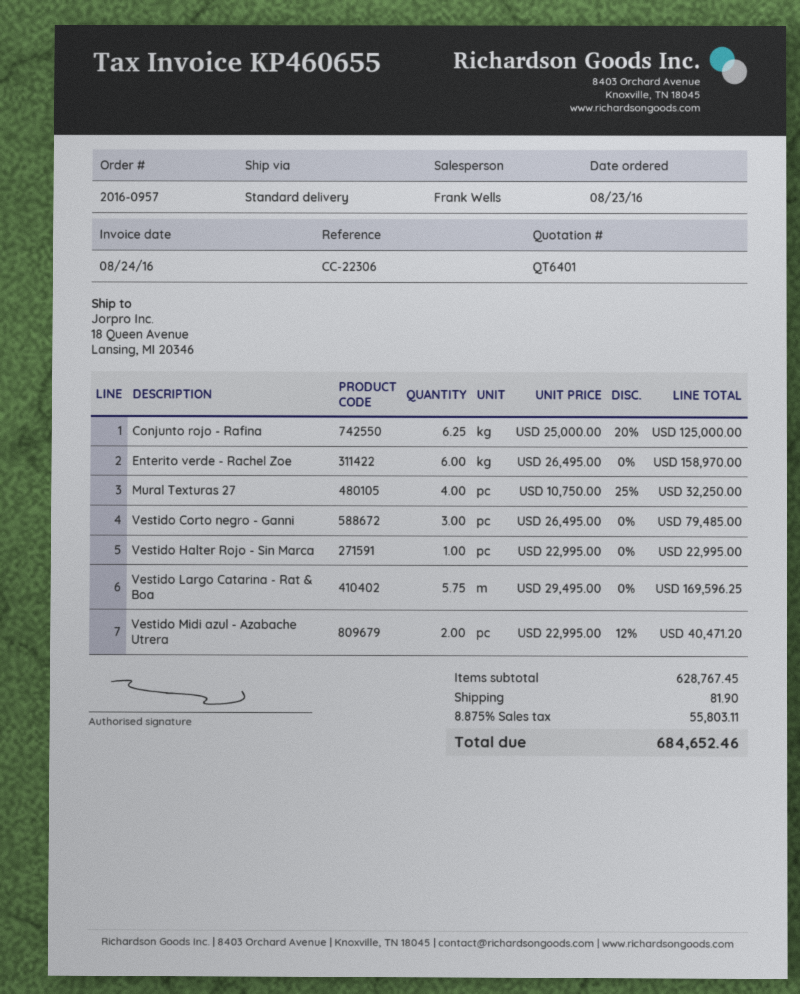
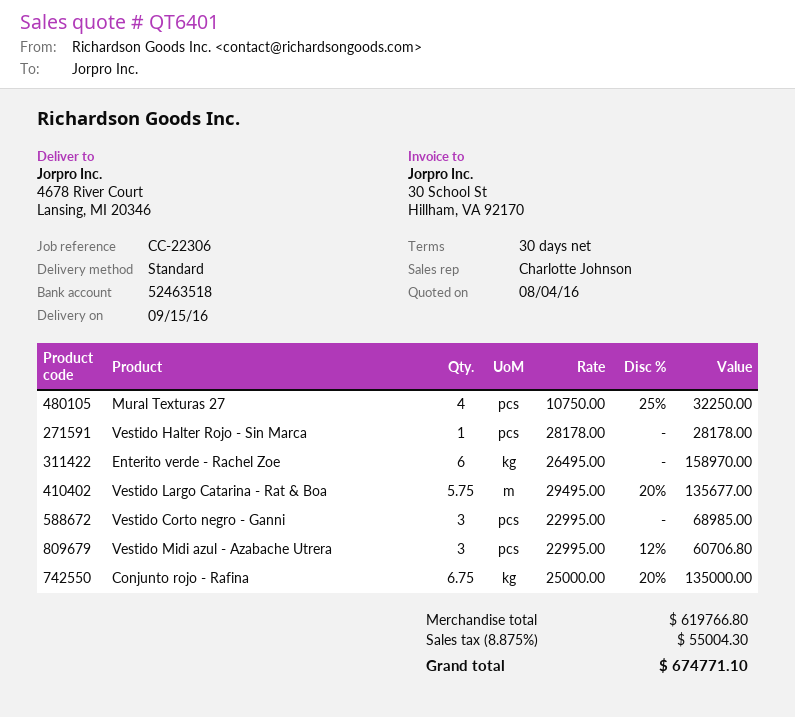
sales rep: Frank Wells -> Charlotte Johnson
ship to: 18 Queen Avenue, Lansing, MI 20346 -> 4678 River Court, Lansing, MI 20346
Conjunto rojo - Rafina: 6.25 x 25000.00 - 20% = 125000.00 -> 6.75 x 25000.00 - 20% = 135000.00
Vestido Corto negro - Ganni: 3 x 26495.00 = 79485.00 -> 3 x 22995.00 = 68985.00
Vestido Halter Rojo - Sin Marca: 1 x 22995.00 = 22995.00 -> 1 x 28178.00 = 28178.00
Vestido Largo Catarina - Rat & Boa: 5.75 x 29495.00 = 169596.25 -> 5.75 x 29495.00 - 20% = 135677.00
Vestido Midi azul - Azabache Utrera: 2 x 22995.00 - 12% = 40471.20 -> 3 x 22995.00 - 12% = 60706.80
subtotal: 628767.45 -> 619766.80
shipping: 81.90 -> none
tax: 8.875% = 55803.11 -> 8.875% = 55004.30
total: 684652.46 -> 674771.10

